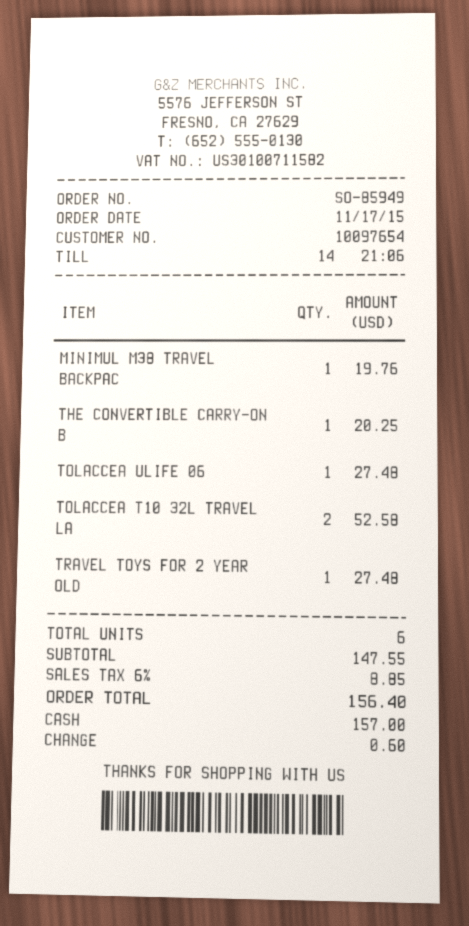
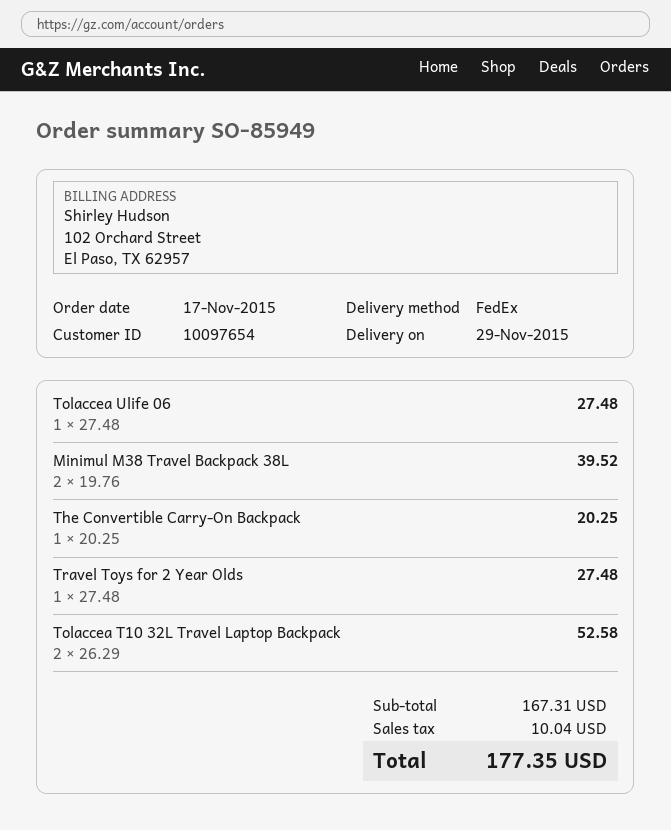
MINIMUL M38 TRAVEL BACKPAC: 1 for 19.76 -> 2 for 39.52
subtotal: 147.55 -> 167.31
tax: 8.85 -> 10.04
total: 156.40 -> 177.35

